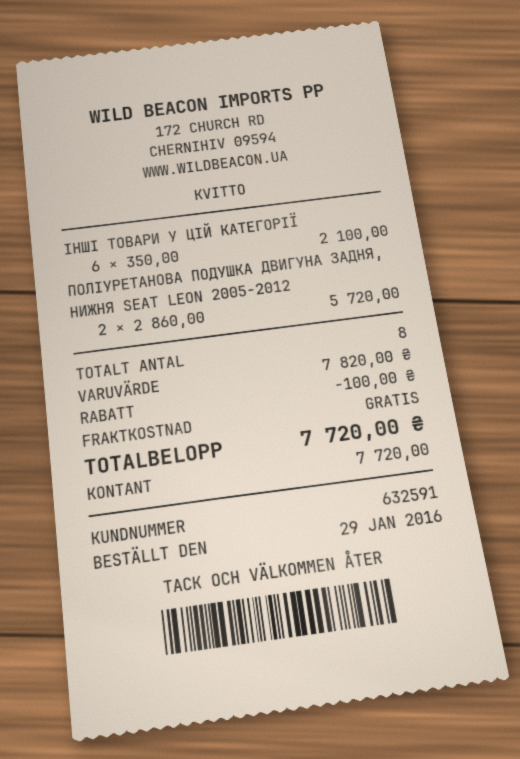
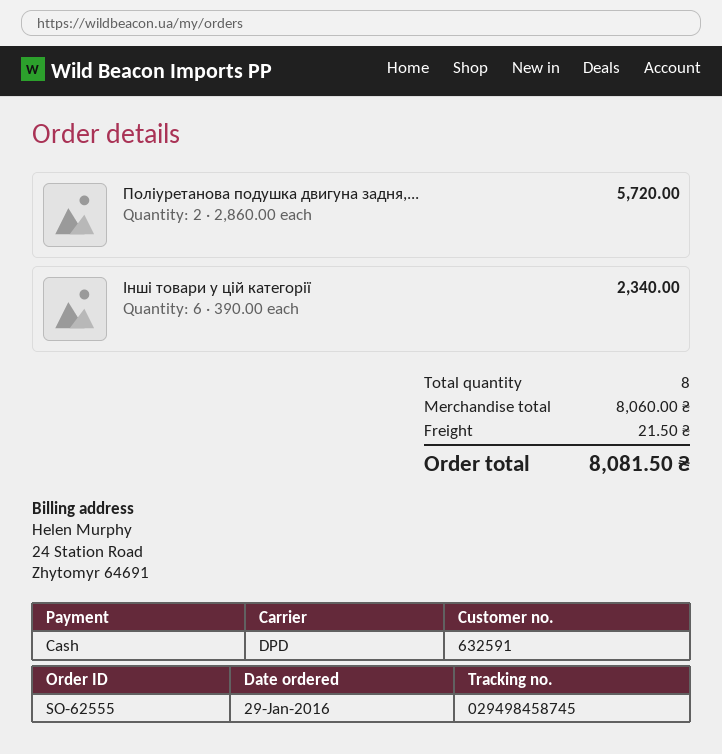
ІНШІ ТОВАРИ У ЦІЙ КАТЕГОРІЇ: 6 x 350.00 = 2100.00 -> 6 x 390.00 = 2340.00
subtotal: 7820.00 -> 8060.00
discount: 100.00 -> none
shipping: 0.00 -> 21.50
total: 7720.00 -> 8081.50

